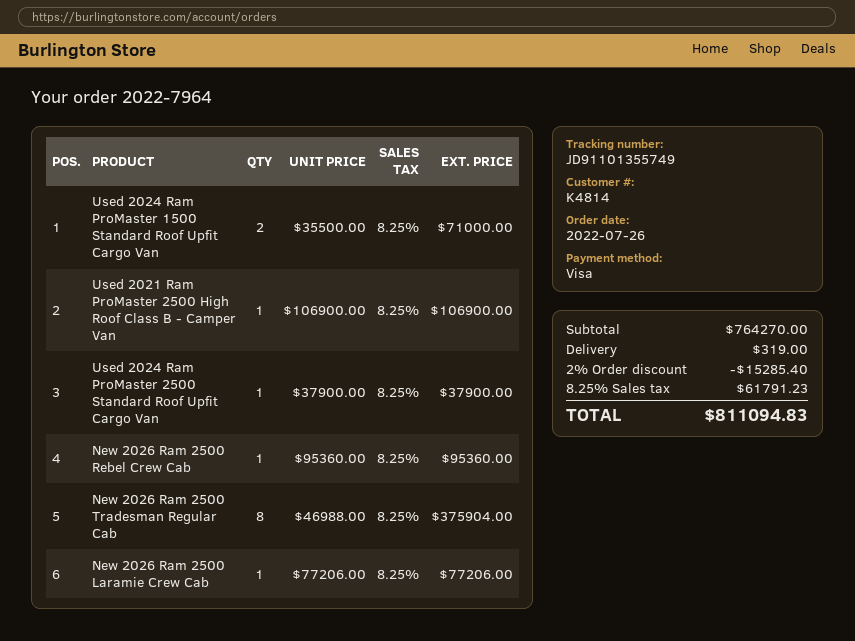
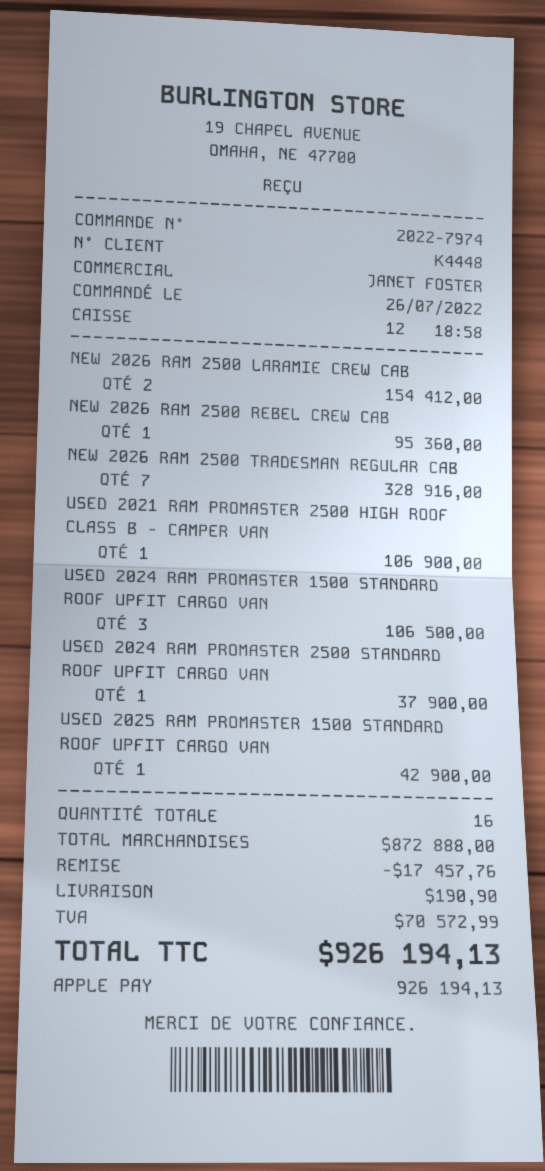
order number: 2022-7964 -> 2022-7974
customer number: K4814 -> K4448
payment method: Visa -> Apple Pay
Used 2024 Ram ProMaster 1500 Standard Roof Upfit Cargo Van: 2 for 71000.00 -> 3 for 106500.00
New 2026 Ram 2500 Tradesman Regular Cab: 8 for 375904.00 -> 7 for 328916.00
New 2026 Ram 2500 Laramie Crew Cab: 1 for 77206.00 -> 2 for 154412.00
USED 2025 RAM PROMASTER 1500 STANDARD ROOF UPFIT CARGO VAN: none -> 1 for 42900.00
subtotal: 764270.00 -> 872888.00
discount: 15285.40 -> 17457.76
shipping: 319.00 -> 190.90
tax: 61791.23 -> 70572.99
total: 811094.83 -> 926194.13

